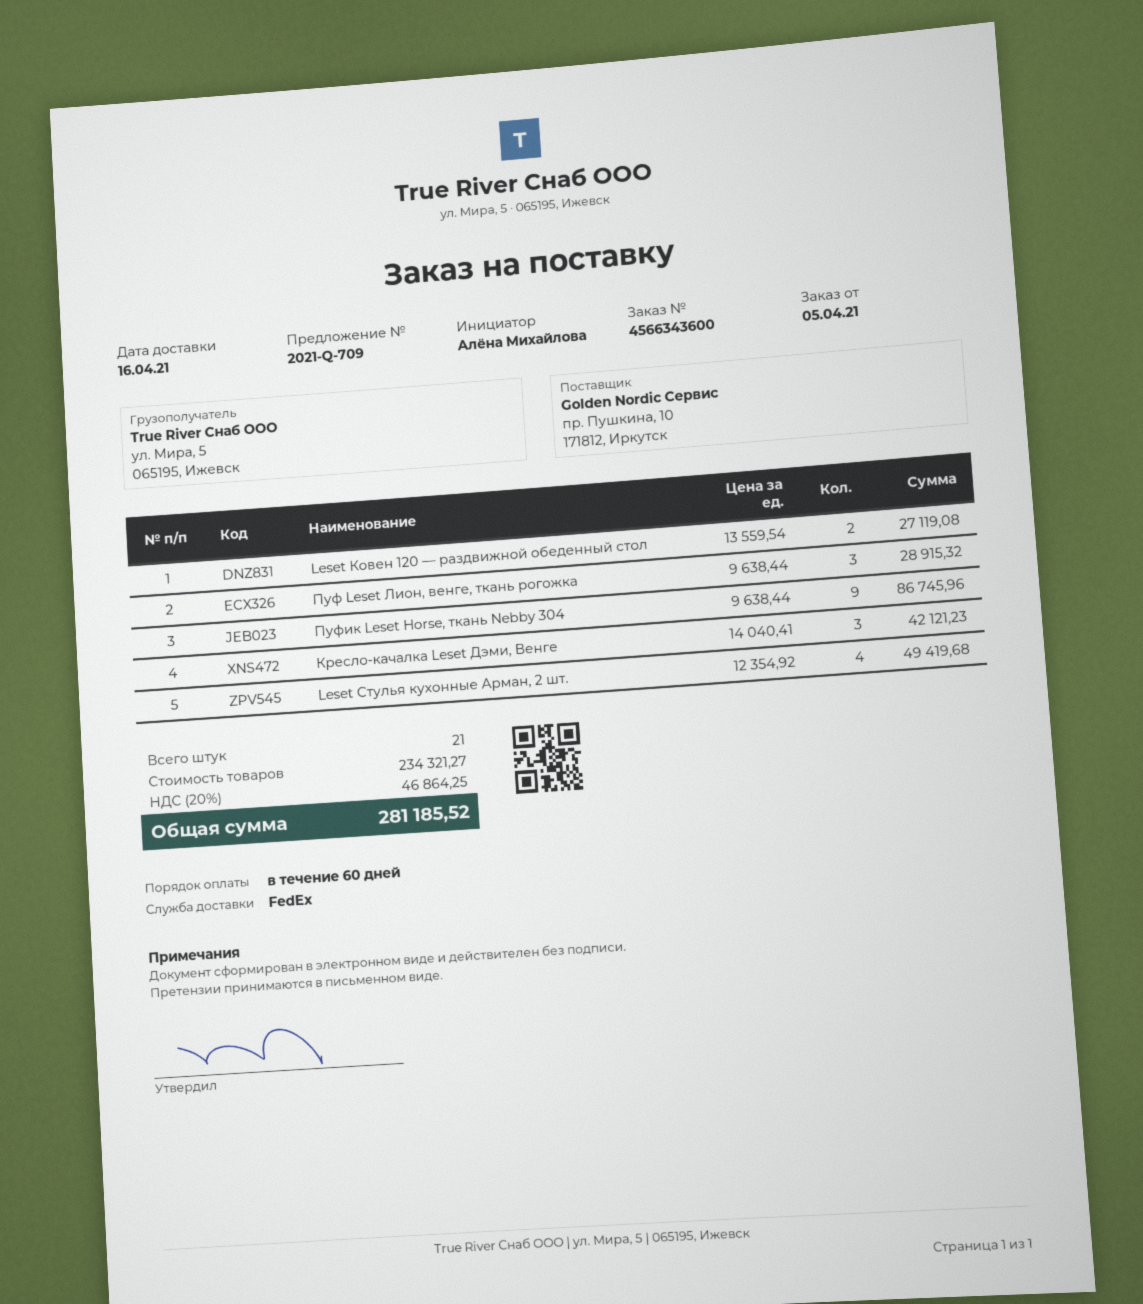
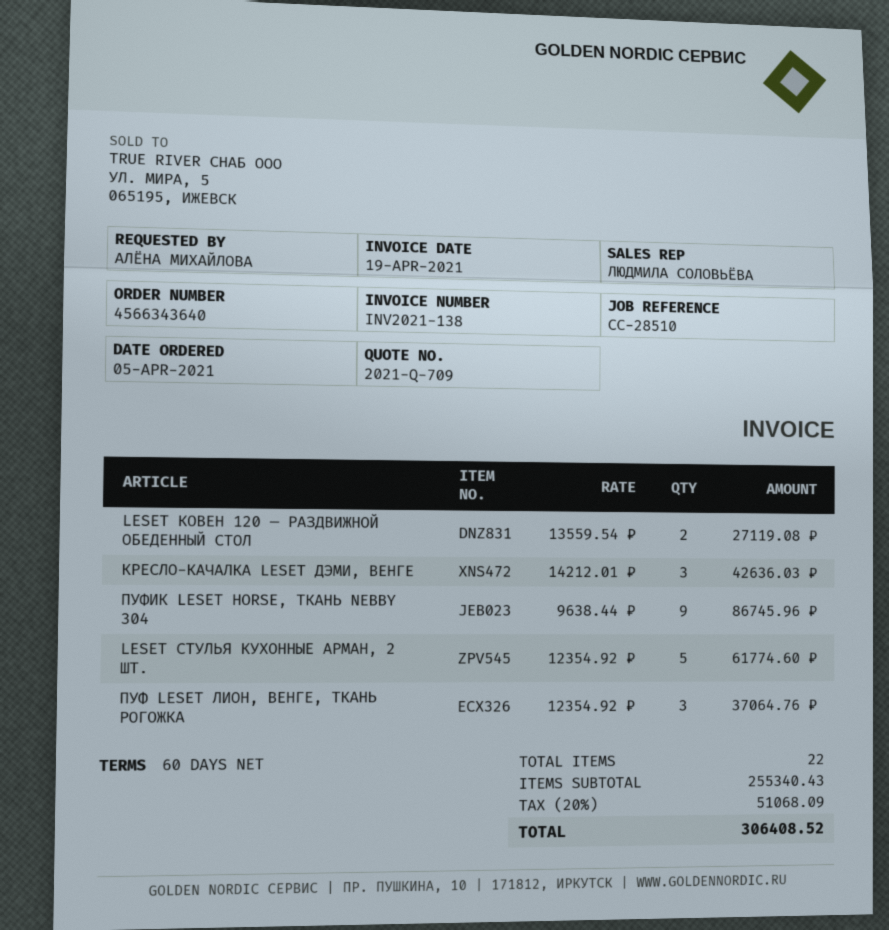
order number: 4566343600 -> 4566343640
Пуф Leset Лион, венге, ткань рогожка: 3 x 9638.44 = 28915.32 -> 3 x 12354.92 = 37064.76
Кресло-качалка Leset Дэми, Венге: 3 x 14040.41 = 42121.23 -> 3 x 14212.01 = 42636.03
Leset Стулья кухонные Арман, 2 шт.: 4 x 12354.92 = 49419.68 -> 5 x 12354.92 = 61774.60
total quantity: 21 -> 22
subtotal: 234321.27 -> 255340.43
tax: 20% = 46864.25 -> 20% = 51068.09
total: 281185.52 -> 306408.52

